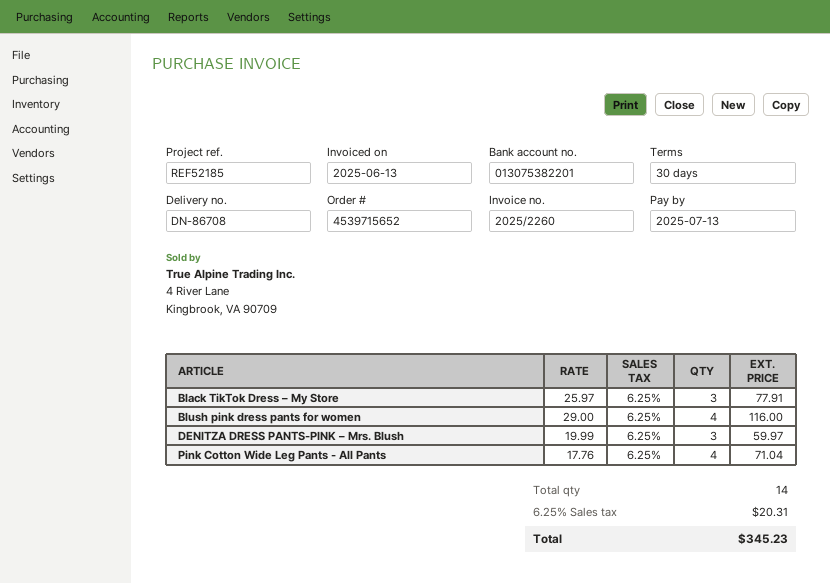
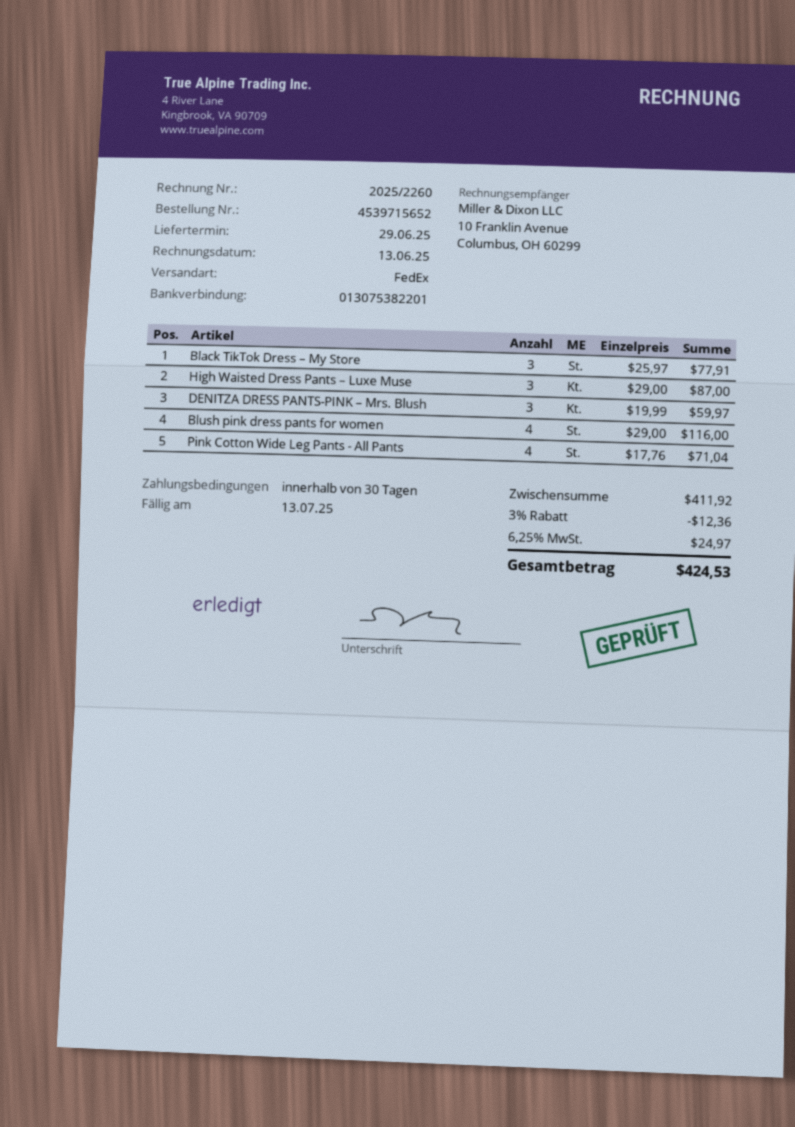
High Waisted Dress Pants – Luxe Muse: none -> 3 x 29.00 = 87.00
discount: none -> 3% = 12.36
tax: 6.25% = 20.31 -> 6.25% = 24.97
total: 345.23 -> 424.53

